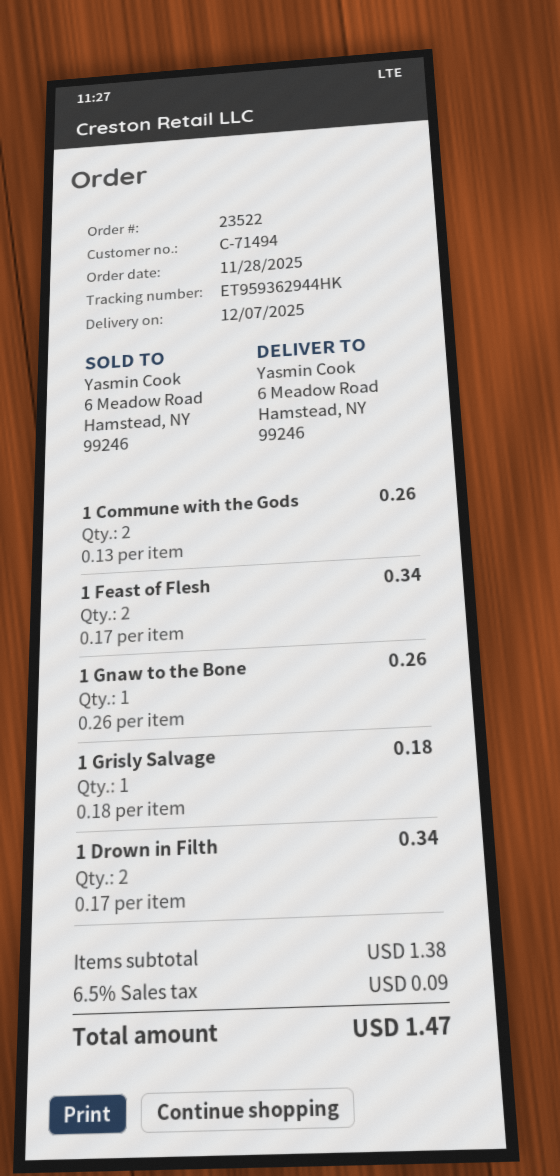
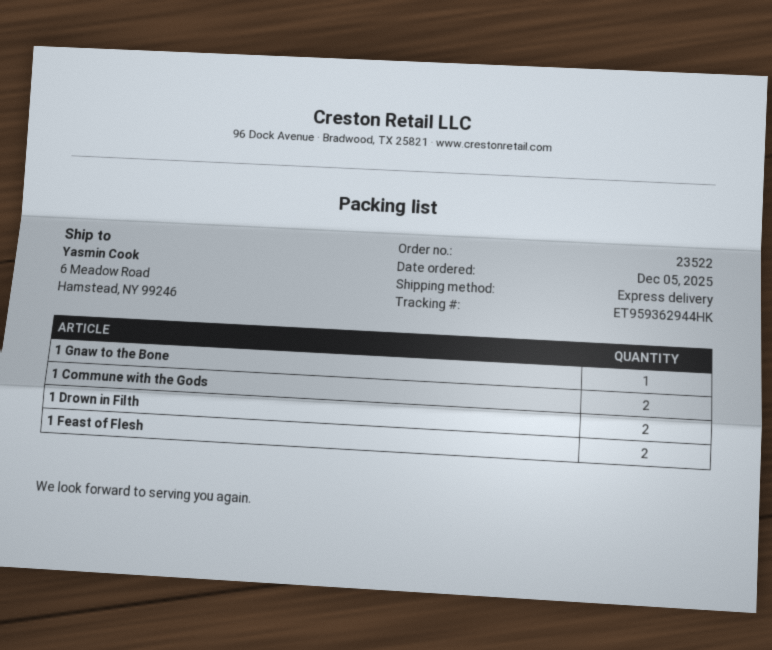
order date: 2025-11-28 -> 2025-12-05
1 Grisly Salvage: 1 -> none

